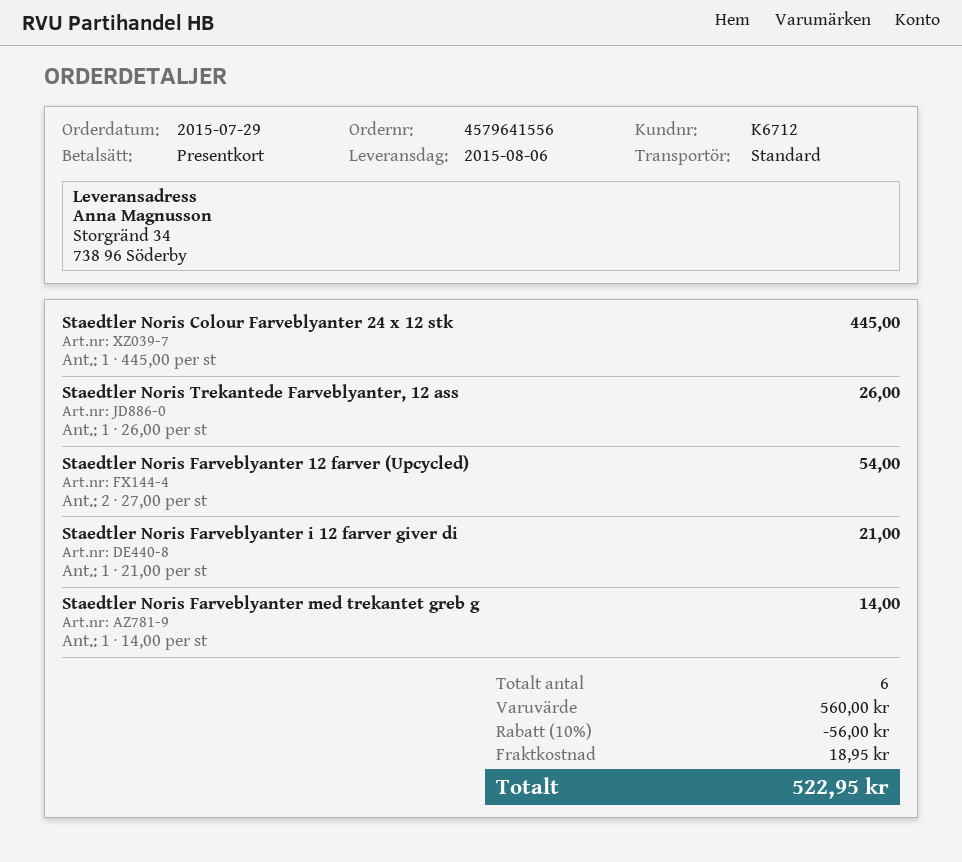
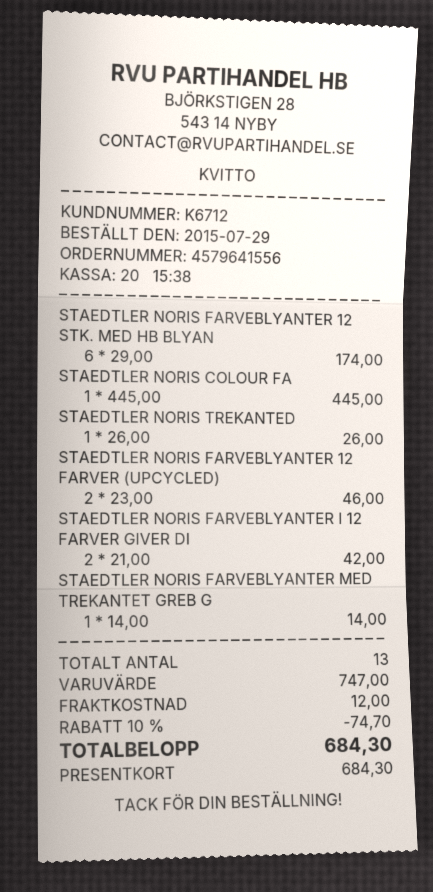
Staedtler Noris Farveblyanter 12 farver (Upcycled): 2 x 27.00 = 54.00 -> 2 x 23.00 = 46.00
Staedtler Noris Farveblyanter i 12 farver giver di: 1 x 21.00 = 21.00 -> 2 x 21.00 = 42.00
STAEDTLER NORIS FARVEBLYANTER 12 STK. MED HB BLYAN: none -> 6 x 29.00 = 174.00
total quantity: 6 -> 13
subtotal: 560.00 -> 747.00
discount: 10% = 56.00 -> 10% = 74.70
shipping: 18.95 -> 12.00
total: 522.95 -> 684.30

